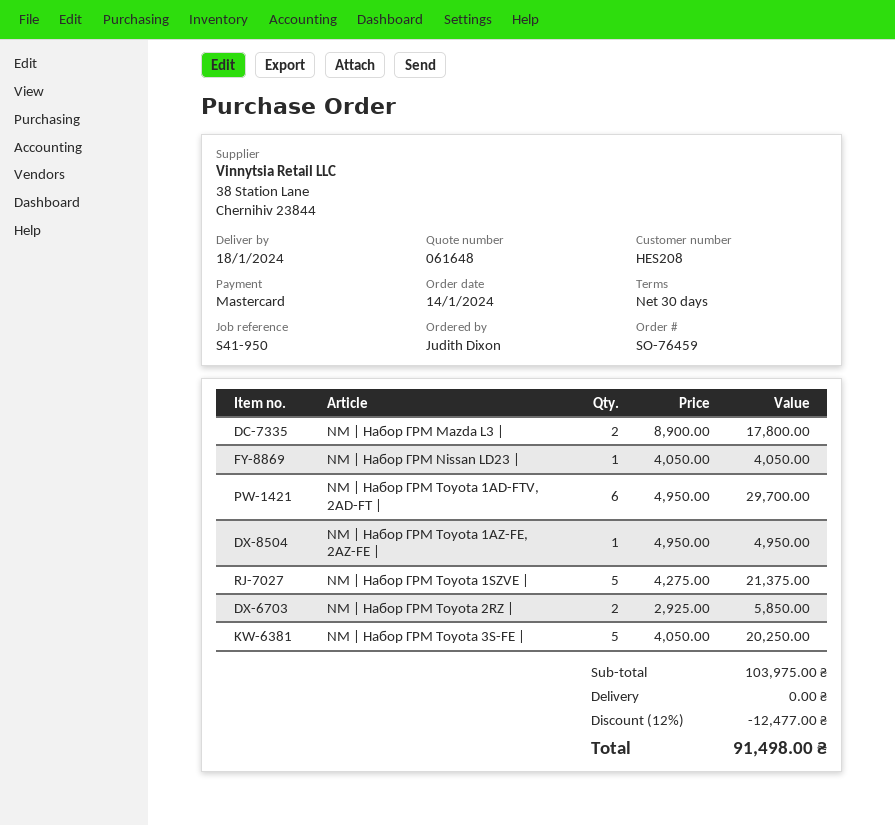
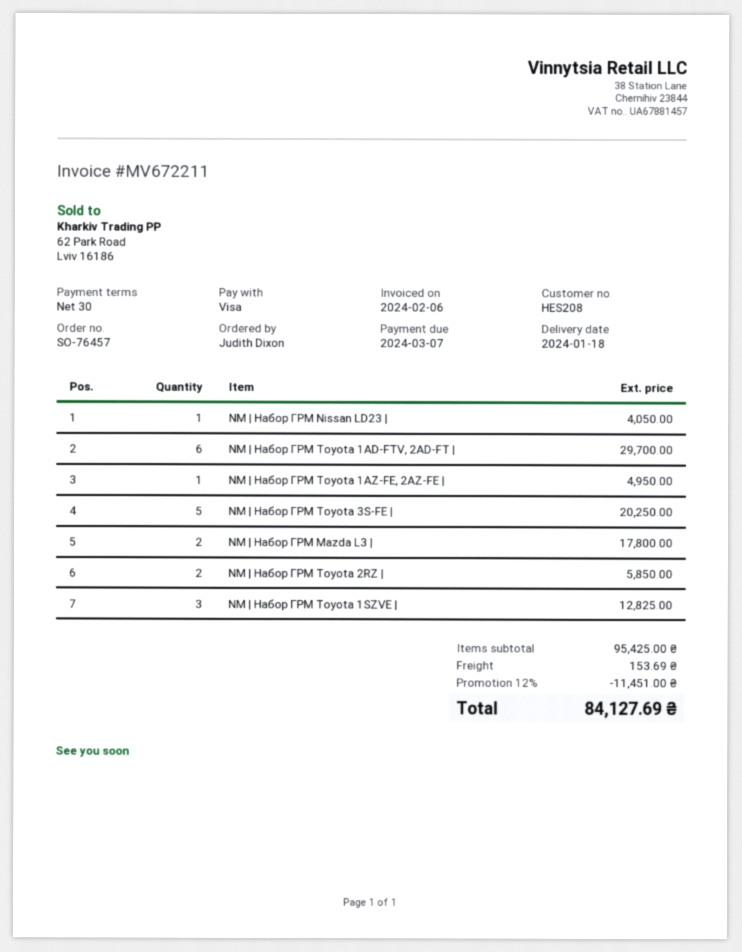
order number: SO-76459 -> SO-76457
payment method: Mastercard -> Visa
NM | Набор ГРМ Toyota 1SZVE |: 5 for 21375.00 -> 3 for 12825.00
subtotal: 103975.00 -> 95425.00
discount: 12% = 12477.00 -> 12% = 11451.00
shipping: 0.00 -> 153.69
total: 91498.00 -> 84127.69

